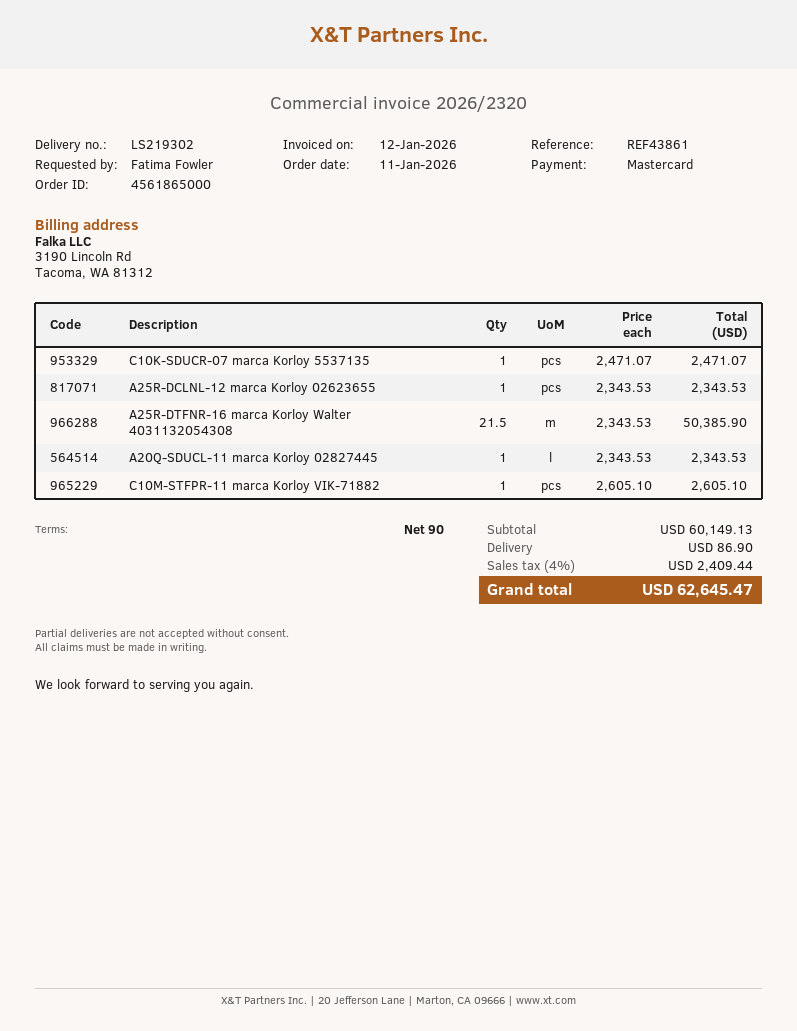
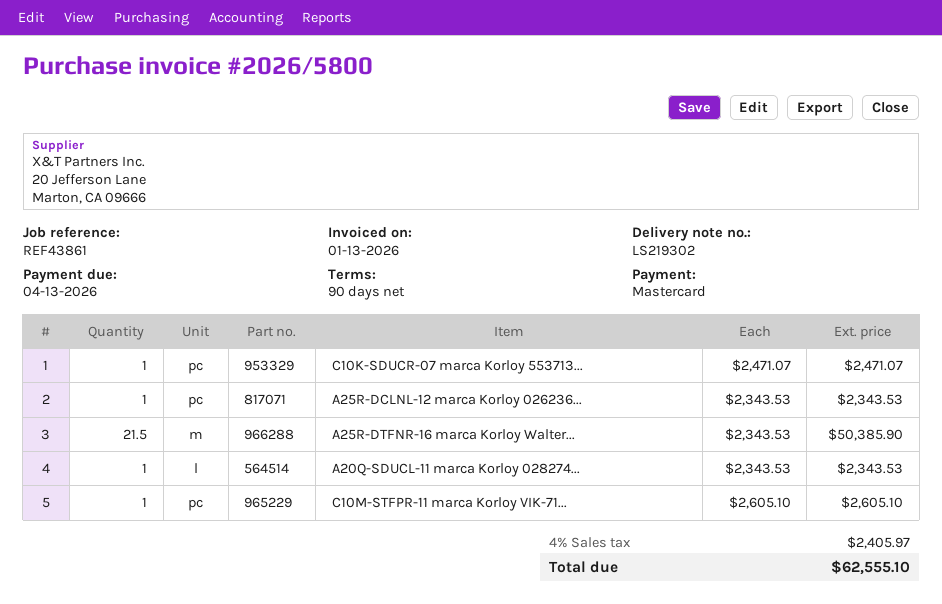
invoice number: 2026/2320 -> 2026/5800
invoice date: 2026-01-12 -> 2026-01-13
shipping: 86.90 -> none
tax: 4% = 2409.44 -> 4% = 2405.97
total: 62645.47 -> 62555.10

